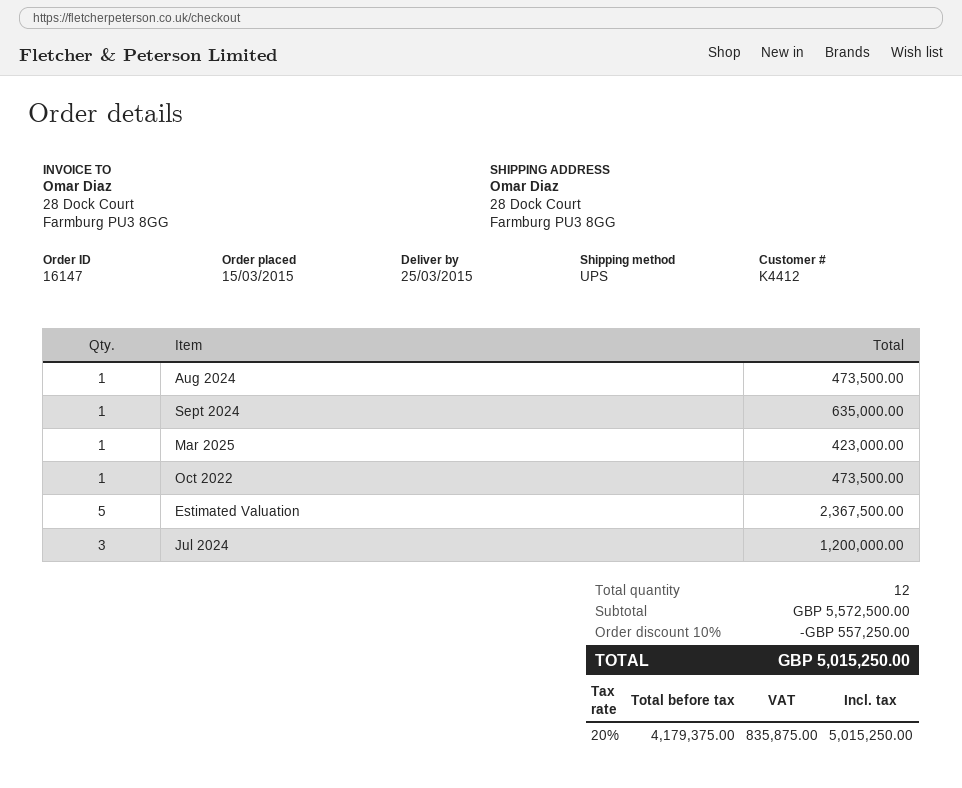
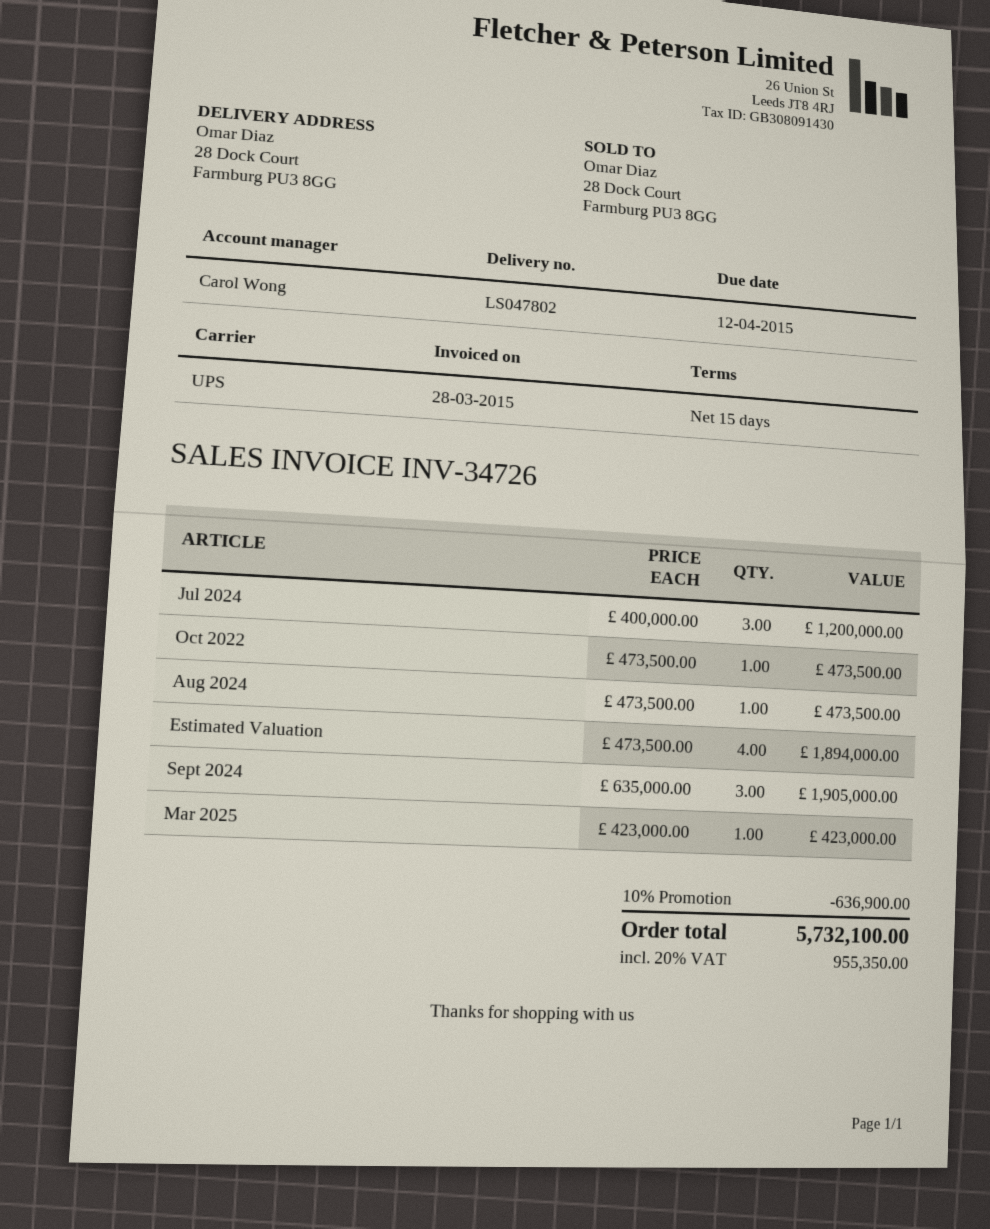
Sept 2024: 1 for 635000.00 -> 3 for 1905000.00
Estimated Valuation: 5 for 2367500.00 -> 4 for 1894000.00
discount: 10% = 557250.00 -> 10% = 636900.00
tax: 20% = 835875.00 -> 20% = 955350.00
total: 5015250.00 -> 5732100.00

